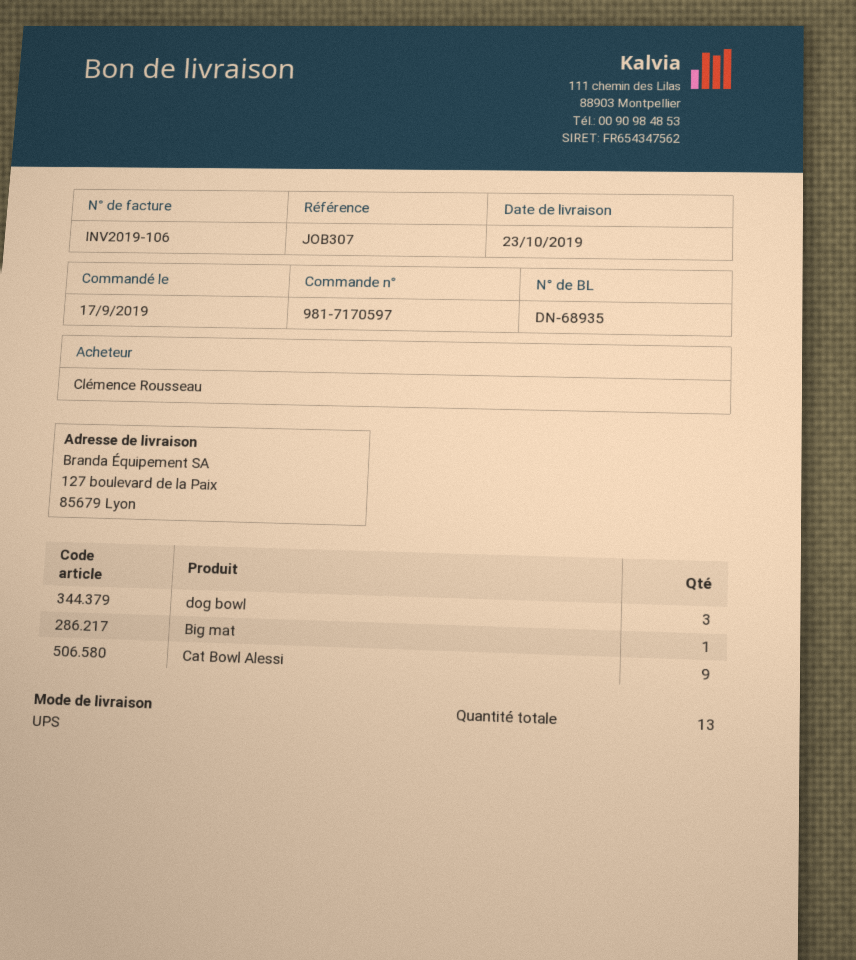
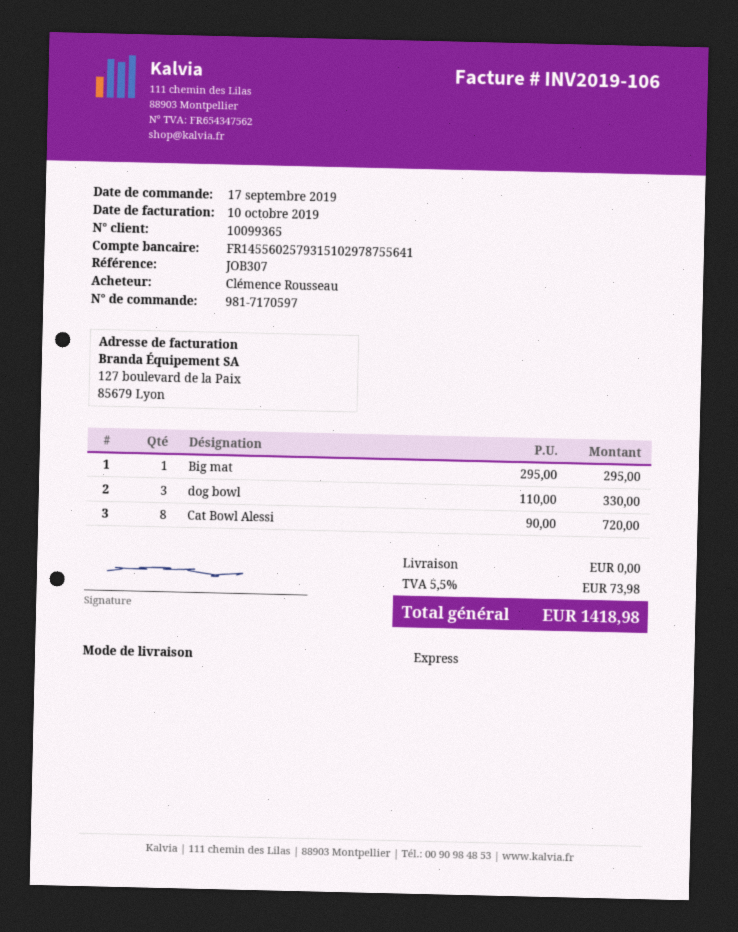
shipping method: UPS -> express
Cat Bowl Alessi: 9 -> 8

